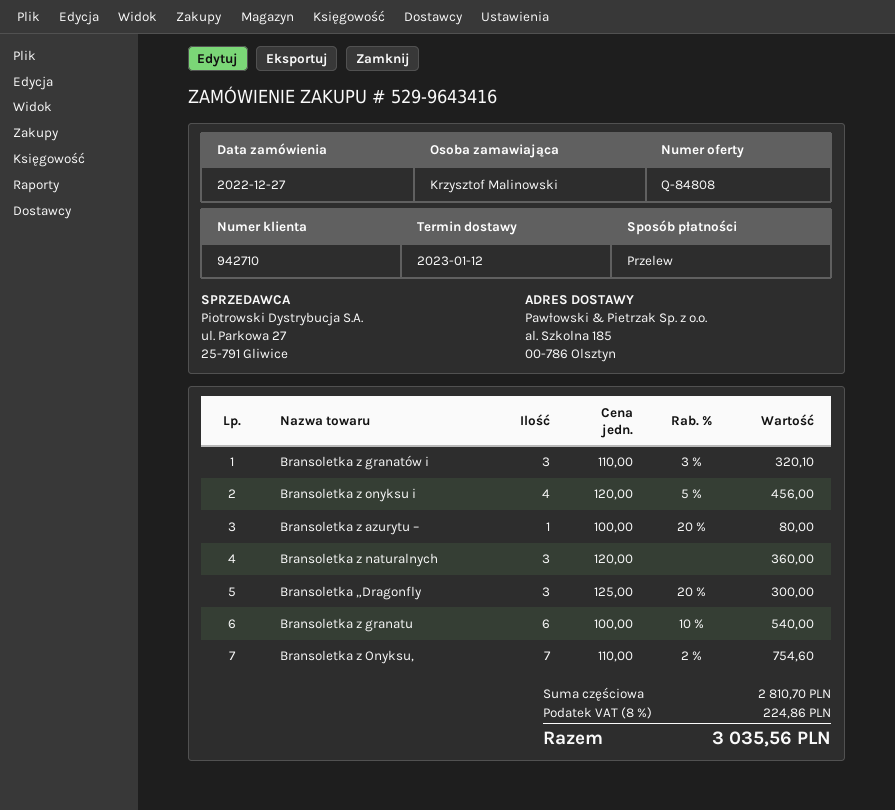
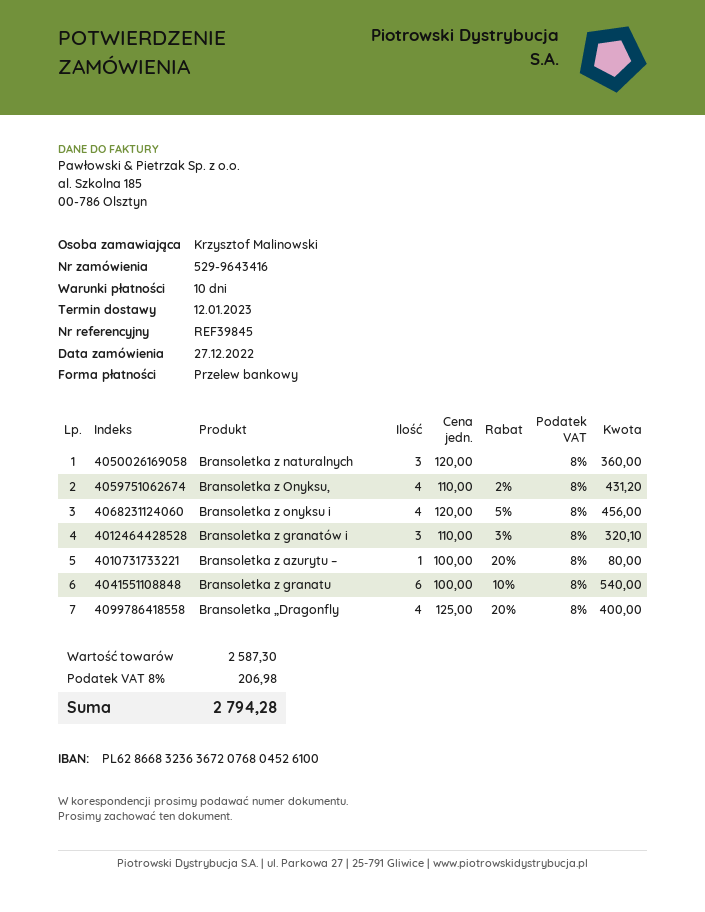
Bransoletka „Dragonfly: 3 x 125.00 - 20% = 300.00 -> 4 x 125.00 - 20% = 400.00
Bransoletka z Onyksu,: 7 x 110.00 - 2% = 754.60 -> 4 x 110.00 - 2% = 431.20
subtotal: 2810.70 -> 2587.30
tax: 8% = 224.86 -> 8% = 206.98
total: 3035.56 -> 2794.28

